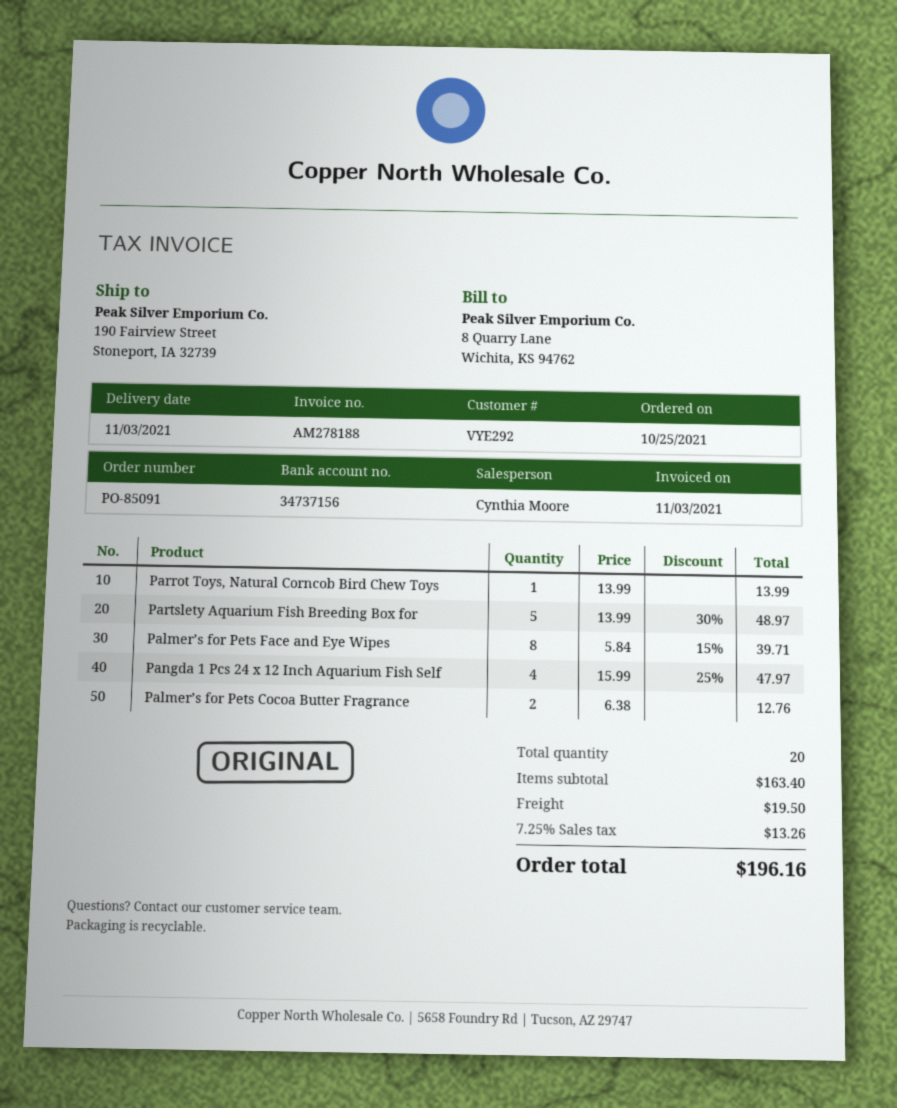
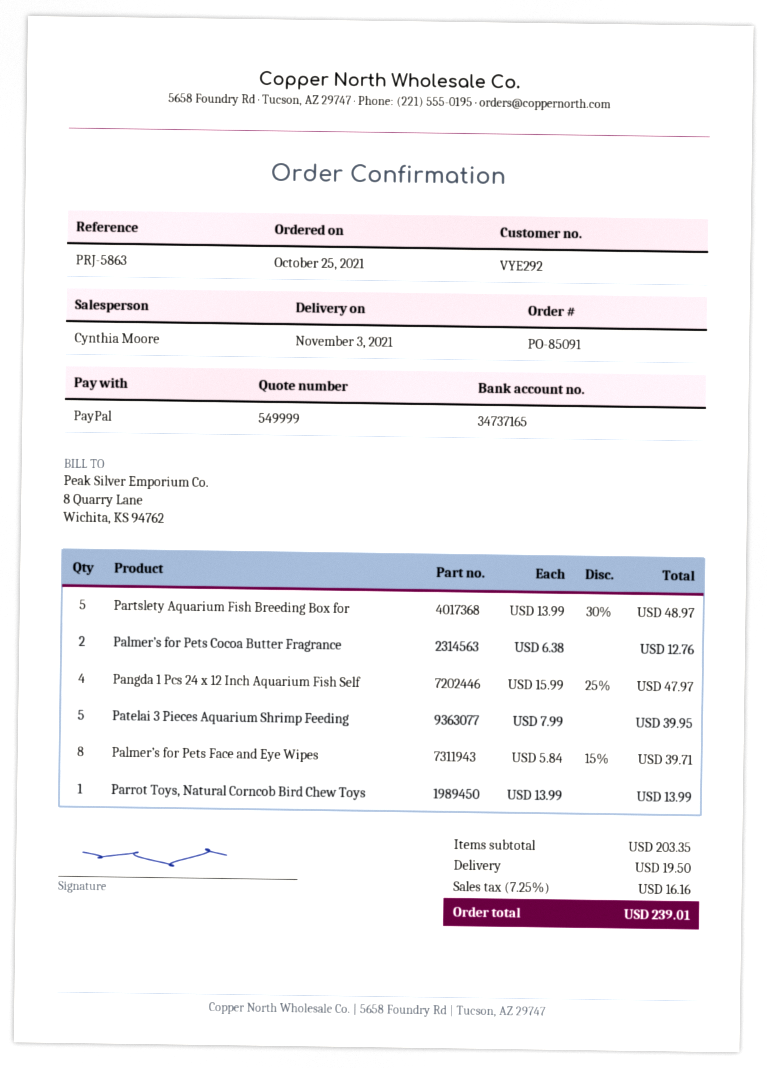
bank account: 34737156 -> 34737165
Patelai 3 Pieces Aquarium Shrimp Feeding: none -> 5 x 7.99 = 39.95
subtotal: 163.40 -> 203.35
tax: 7.25% = 13.26 -> 7.25% = 16.16
total: 196.16 -> 239.01

